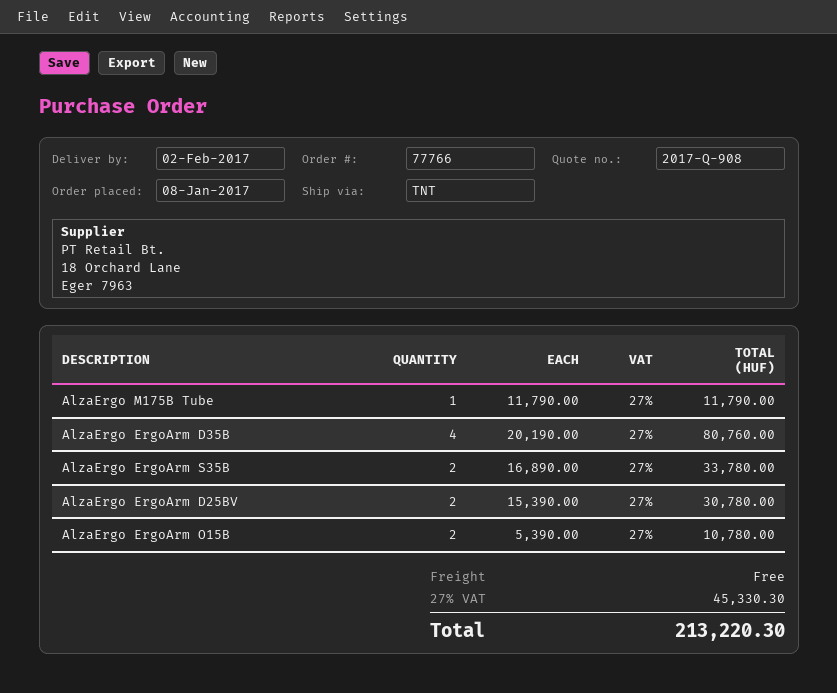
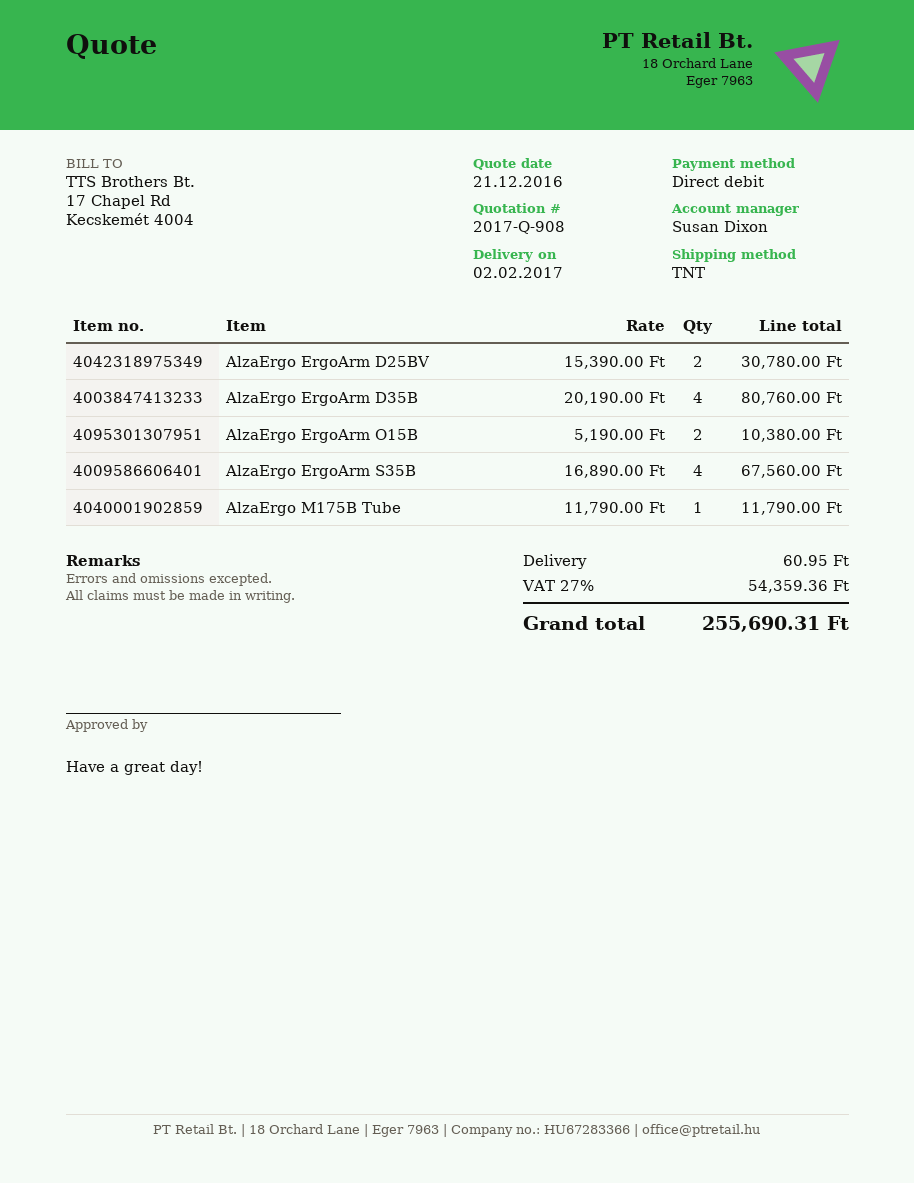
AlzaErgo ErgoArm S35B: 2 x 16890.00 = 33780.00 -> 4 x 16890.00 = 67560.00
AlzaErgo ErgoArm O15B: 2 x 5390.00 = 10780.00 -> 2 x 5190.00 = 10380.00
shipping: 0.00 -> 60.95
tax: 27% = 45330.30 -> 27% = 54359.36
total: 213220.30 -> 255690.31

